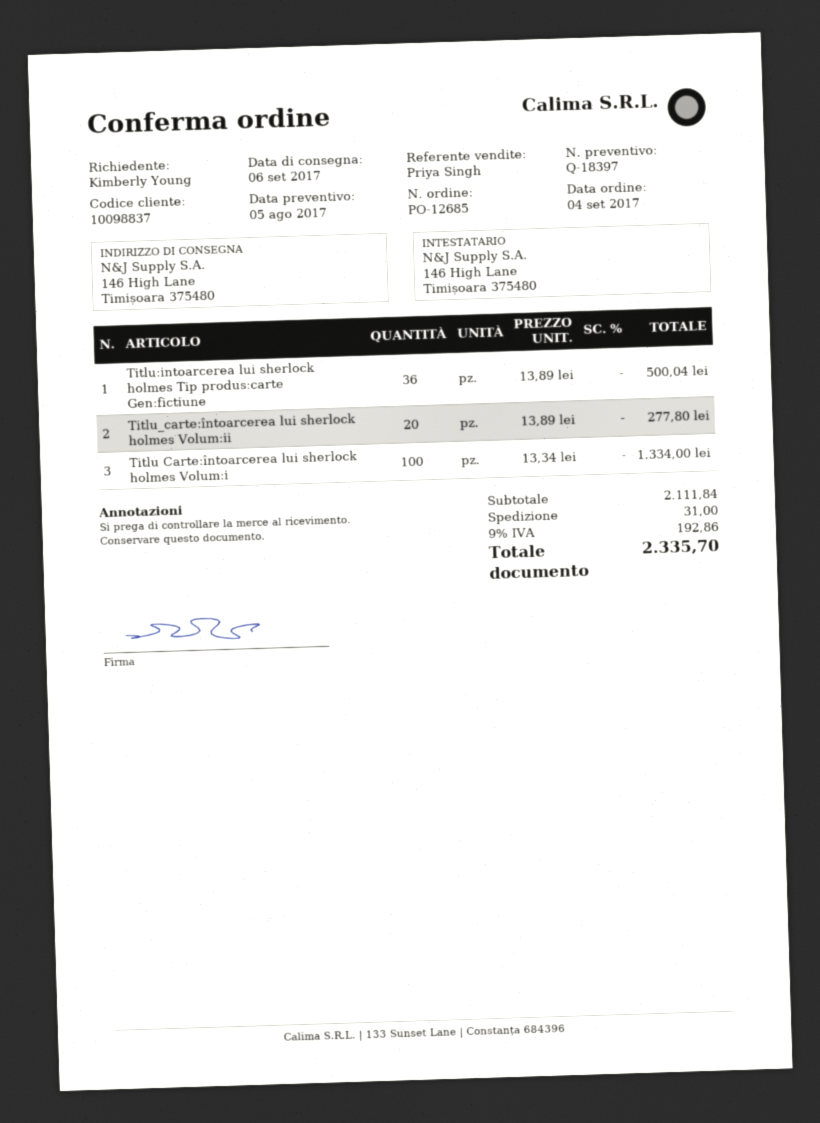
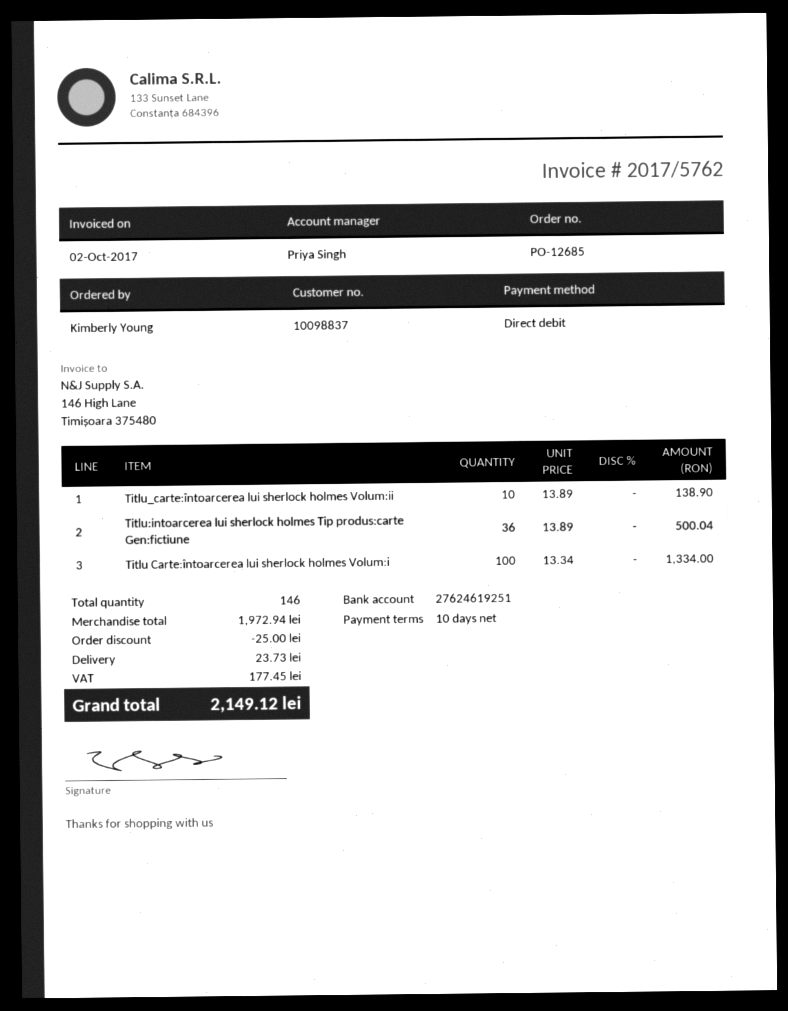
Titlu_carte:întoarcerea lui sherlock holmes Volum:ii: 20 x 13.89 = 277.80 -> 10 x 13.89 = 138.90
subtotal: 2111.84 -> 1972.94
discount: none -> 25.00
shipping: 31.00 -> 23.73
tax: 192.86 -> 177.45
total: 2335.70 -> 2149.12

